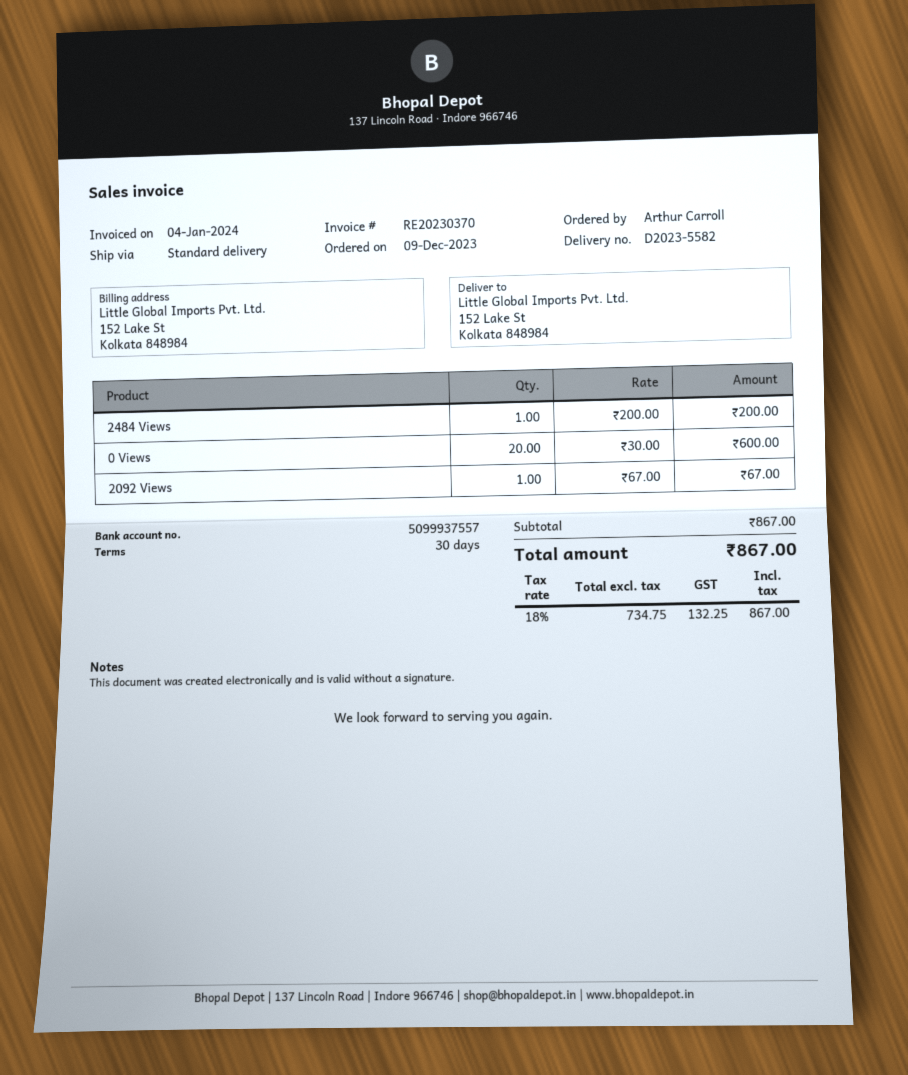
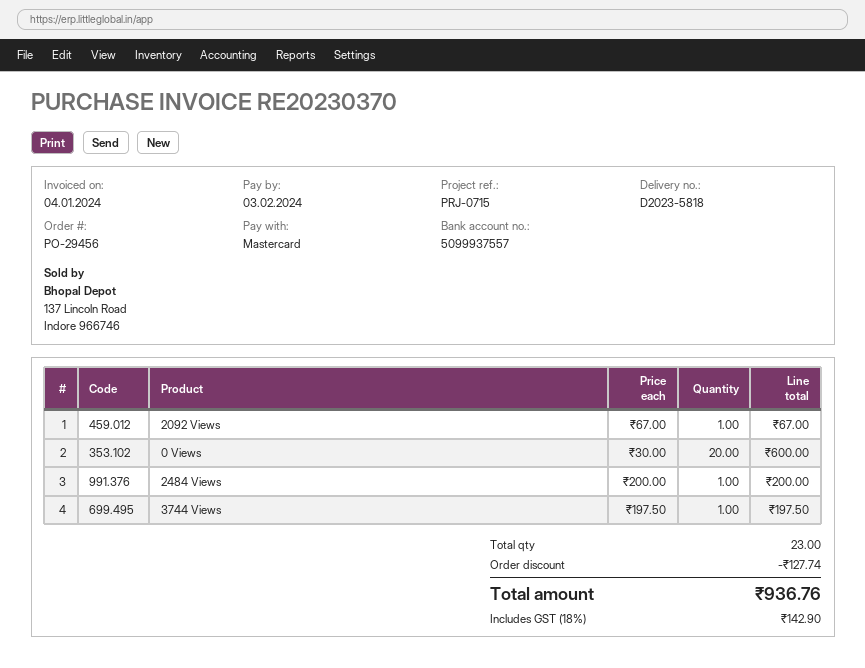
delivery note number: D2023-5582 -> D2023-5818
3744 Views: none -> 1 x 197.50 = 197.50
discount: none -> 127.74
tax: 18% = 132.25 -> 18% = 142.90
total: 867.00 -> 936.76

